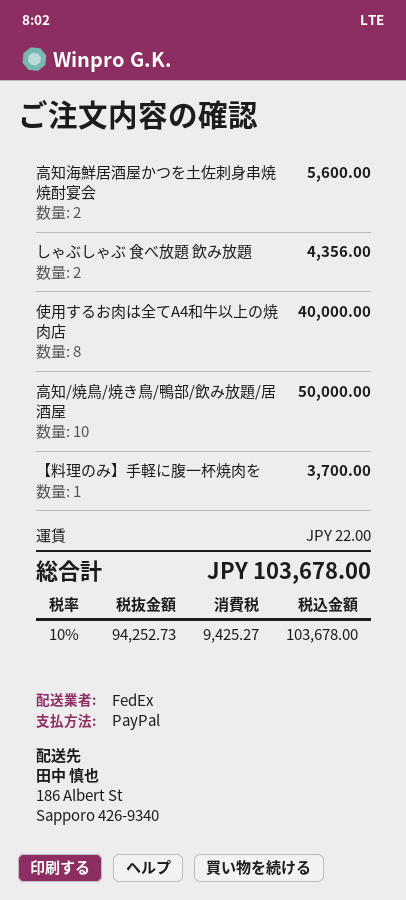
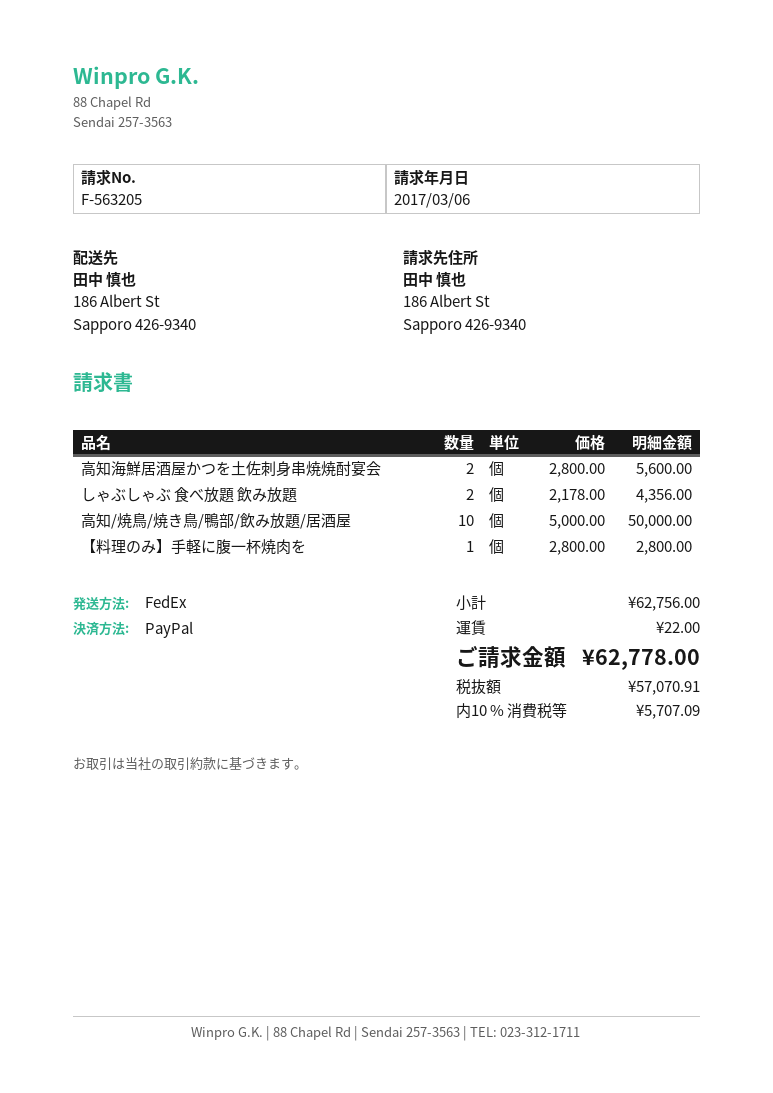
使用するお肉は全てA4和牛以上の焼肉店: 8 for 40000.00 -> none
【料理のみ】手軽に腹一杯焼肉を: 1 for 3700.00 -> 1 for 2800.00
net: 94252.73 -> 57070.91
tax: 10% = 9425.27 -> 10% = 5707.09
total: 103678.00 -> 62778.00

